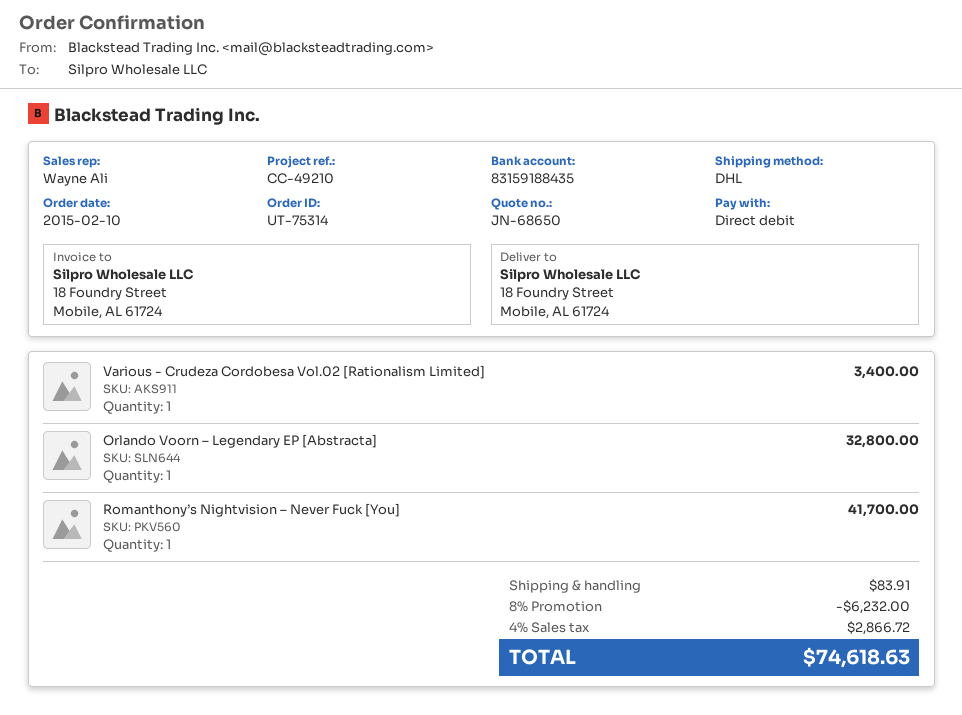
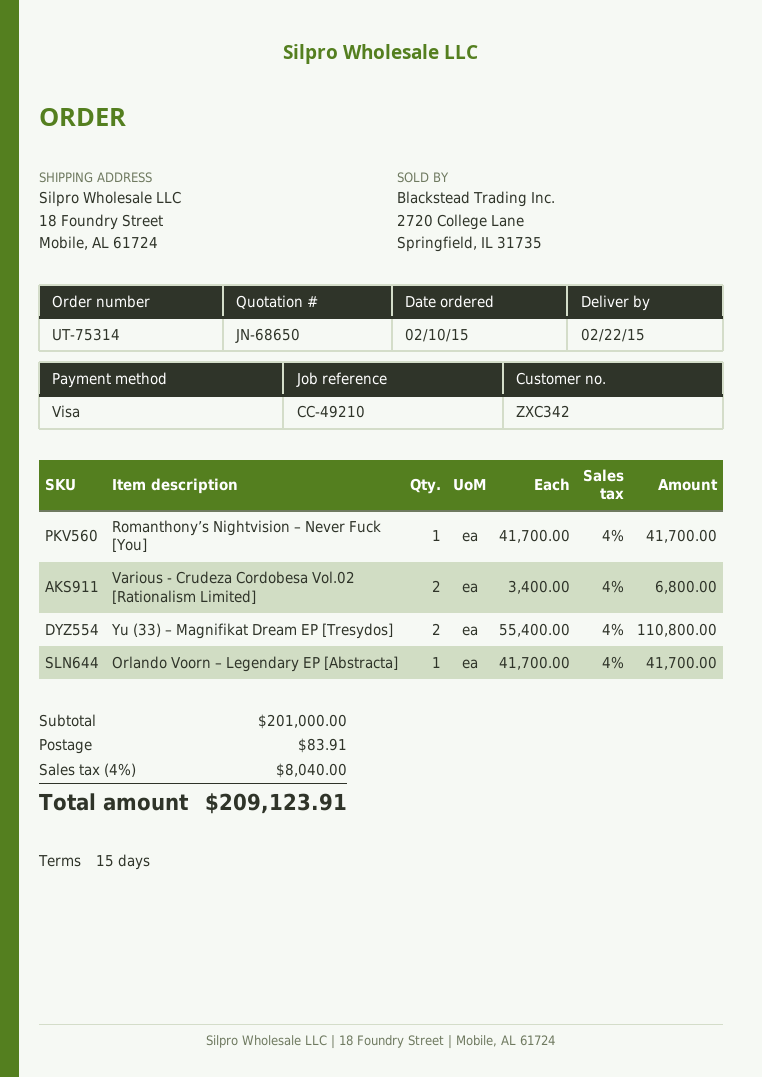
payment method: direct debit -> Visa
Various - Crudeza Cordobesa Vol.02 [Rationalism Limited]: 1 for 3400.00 -> 2 for 6800.00
Orlando Voorn – Legendary EP [Abstracta]: 1 for 32800.00 -> 1 for 41700.00
Yu (33) – Magnifikat Dream EP [Tresydos]: none -> 2 for 110800.00
discount: 8% = 6232.00 -> none
tax: 4% = 2866.72 -> 4% = 8040.00
total: 74618.63 -> 209123.91

